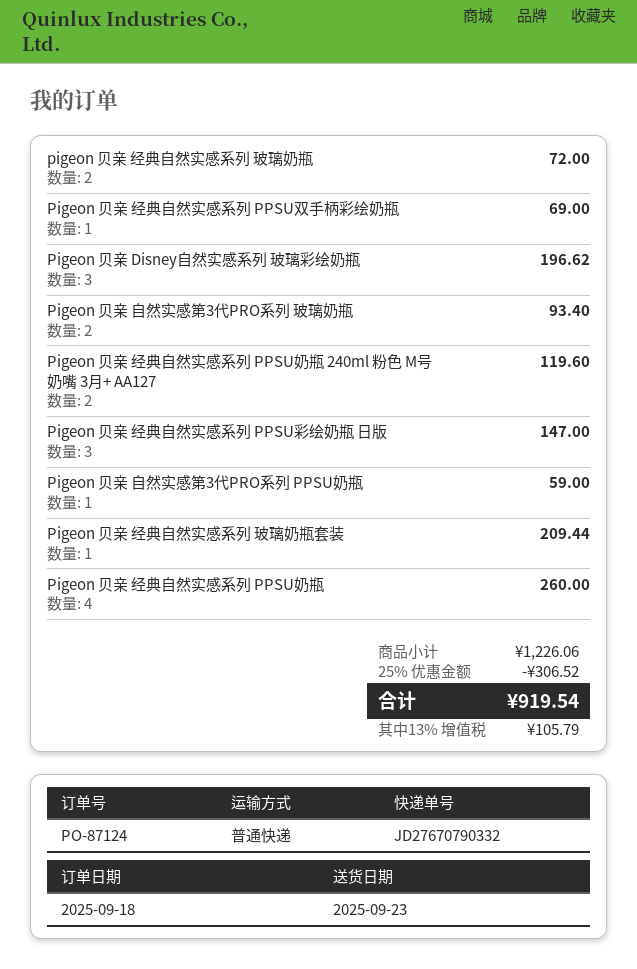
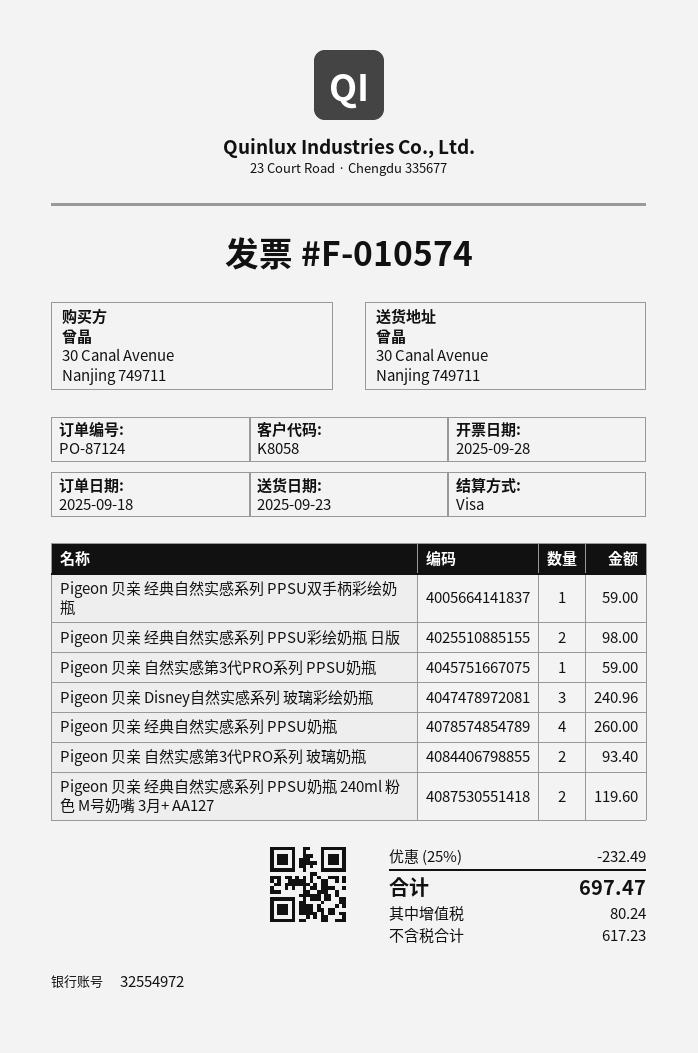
pigeon 贝亲 经典自然实感系列 玻璃奶瓶: 2 for 72.00 -> none
Pigeon 贝亲 经典自然实感系列 PPSU双手柄彩绘奶瓶: 1 for 69.00 -> 1 for 59.00
Pigeon 贝亲 Disney自然实感系列 玻璃彩绘奶瓶: 3 for 196.62 -> 3 for 240.96
Pigeon 贝亲 经典自然实感系列 PPSU彩绘奶瓶 日版: 3 for 147.00 -> 2 for 98.00
Pigeon 贝亲 经典自然实感系列 玻璃奶瓶套装: 1 for 209.44 -> none
discount: 25% = 306.52 -> 25% = 232.49
tax: 105.79 -> 80.24
total: 919.54 -> 697.47

